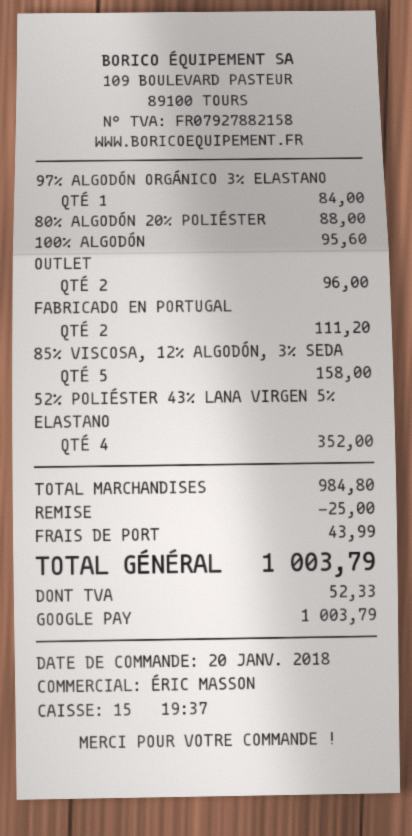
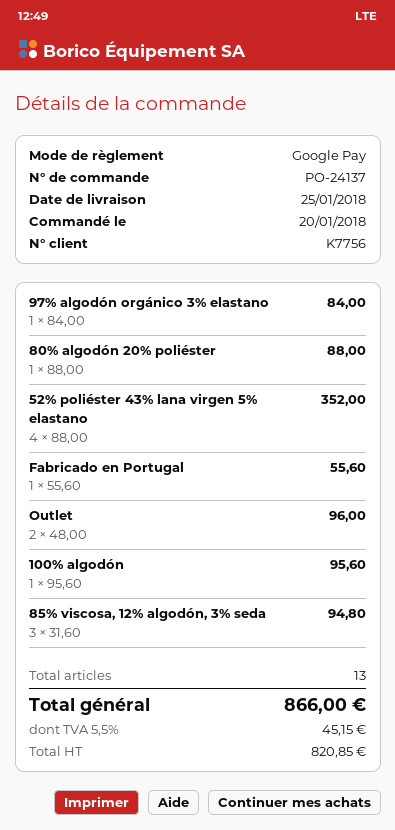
FABRICADO EN PORTUGAL: 2 for 111.20 -> 1 for 55.60
85% VISCOSA, 12% ALGODÓN, 3% SEDA: 5 for 158.00 -> 3 for 94.80
discount: 25.00 -> none
shipping: 43.99 -> none
tax: 52.33 -> 45.15
total: 1003.79 -> 866.00

